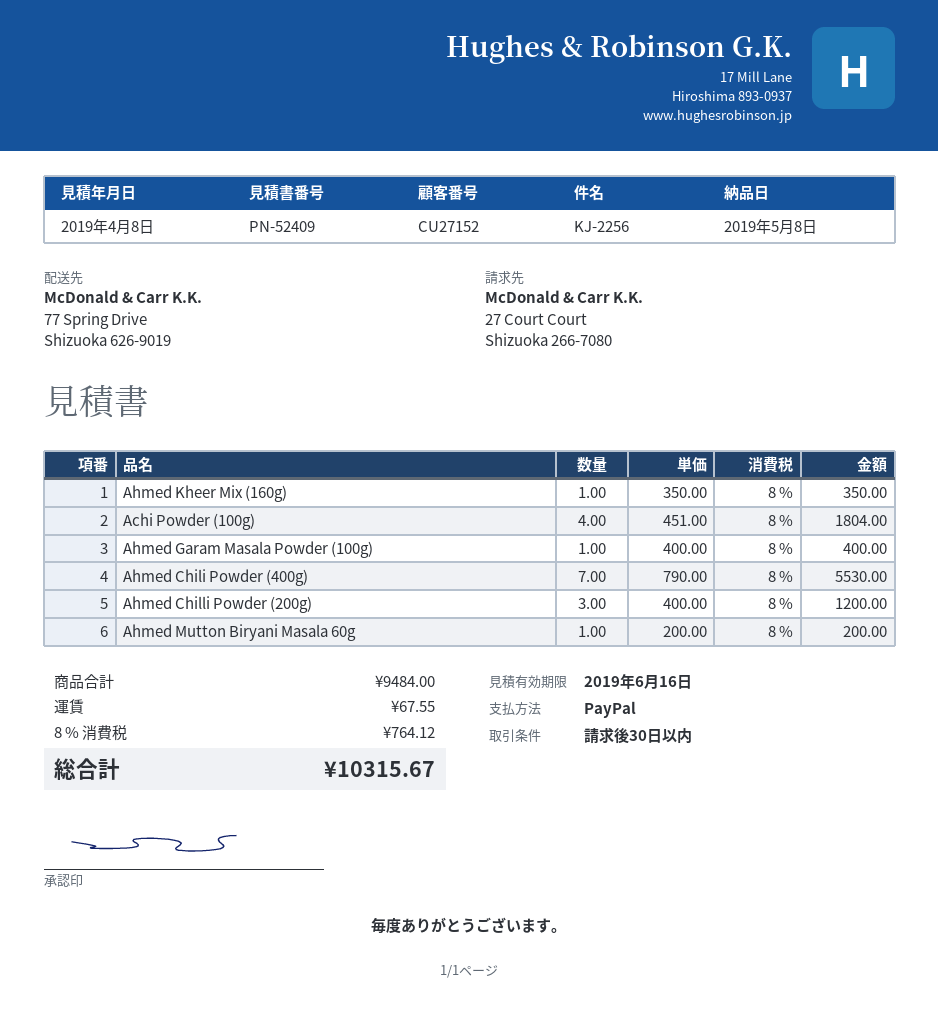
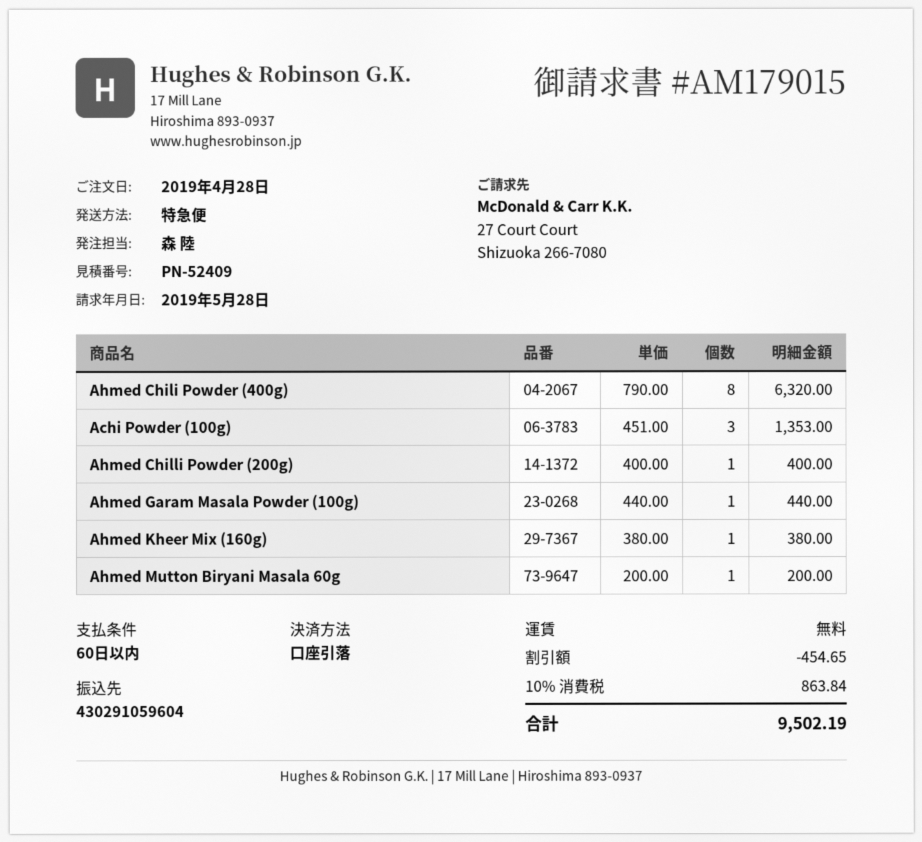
payment terms: 30 days -> 60 days
payment method: PayPal -> direct debit
Ahmed Kheer Mix (160g): 1 x 350.00 = 350.00 -> 1 x 380.00 = 380.00
Achi Powder (100g): 4 x 451.00 = 1804.00 -> 3 x 451.00 = 1353.00
Ahmed Garam Masala Powder (100g): 1 x 400.00 = 400.00 -> 1 x 440.00 = 440.00
Ahmed Chili Powder (400g): 7 x 790.00 = 5530.00 -> 8 x 790.00 = 6320.00
Ahmed Chilli Powder (200g): 3 x 400.00 = 1200.00 -> 1 x 400.00 = 400.00
discount: none -> 454.65
shipping: 67.55 -> 0.00
tax: 8% = 764.12 -> 10% = 863.84
total: 10315.67 -> 9502.19

